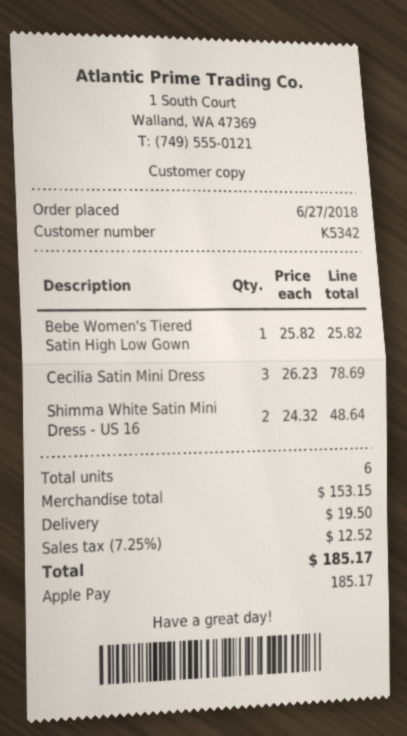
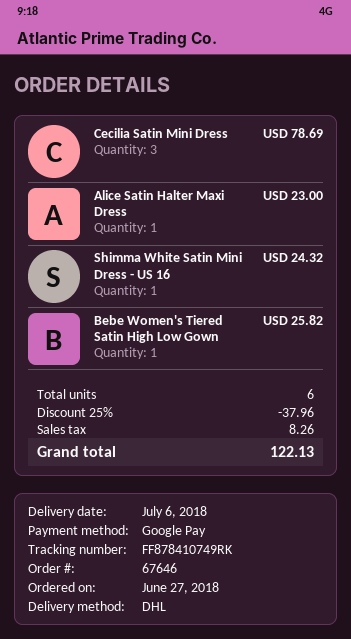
payment method: Apple Pay -> Google Pay
Shimma White Satin Mini Dress - US 16: 2 for 48.64 -> 1 for 24.32
Alice Satin Halter Maxi Dress: none -> 1 for 23.00
discount: none -> 25% = 37.96
shipping: 19.50 -> none
tax: 12.52 -> 8.26
total: 185.17 -> 122.13

